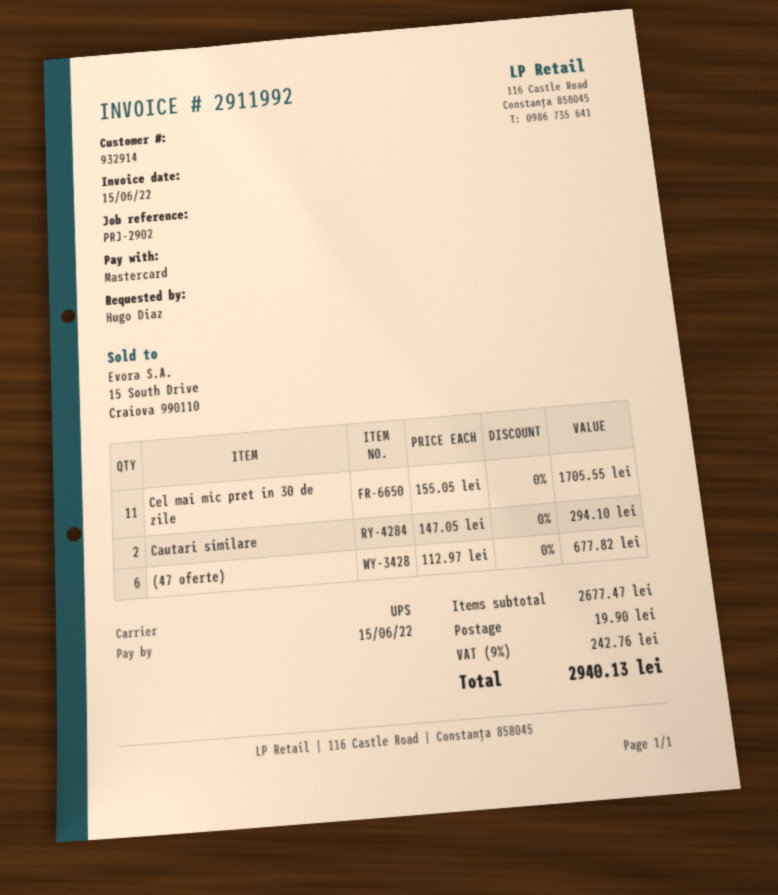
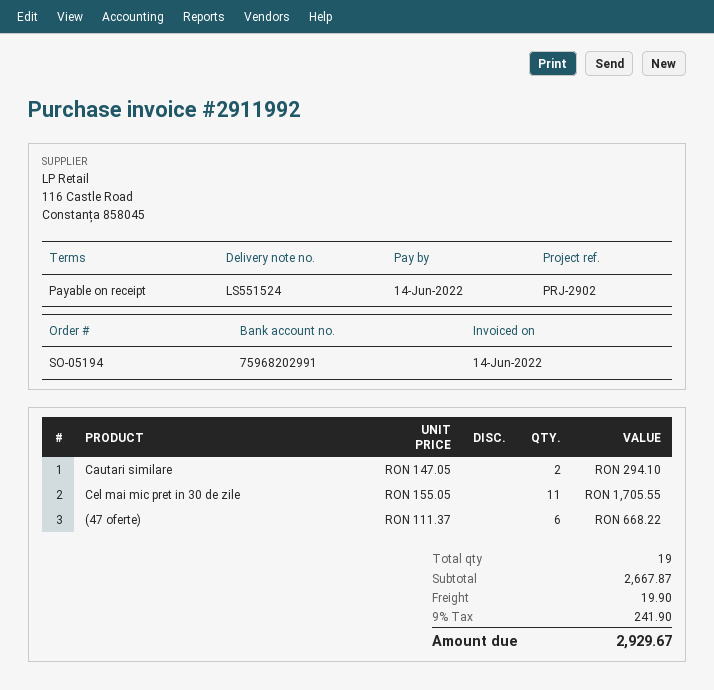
invoice date: 2022-06-15 -> 2022-06-14
due date: 2022-06-15 -> 2022-06-14
(47 oferte): 6 x 112.97 = 677.82 -> 6 x 111.37 = 668.22
subtotal: 2677.47 -> 2667.87
tax: 9% = 242.76 -> 9% = 241.90
total: 2940.13 -> 2929.67

